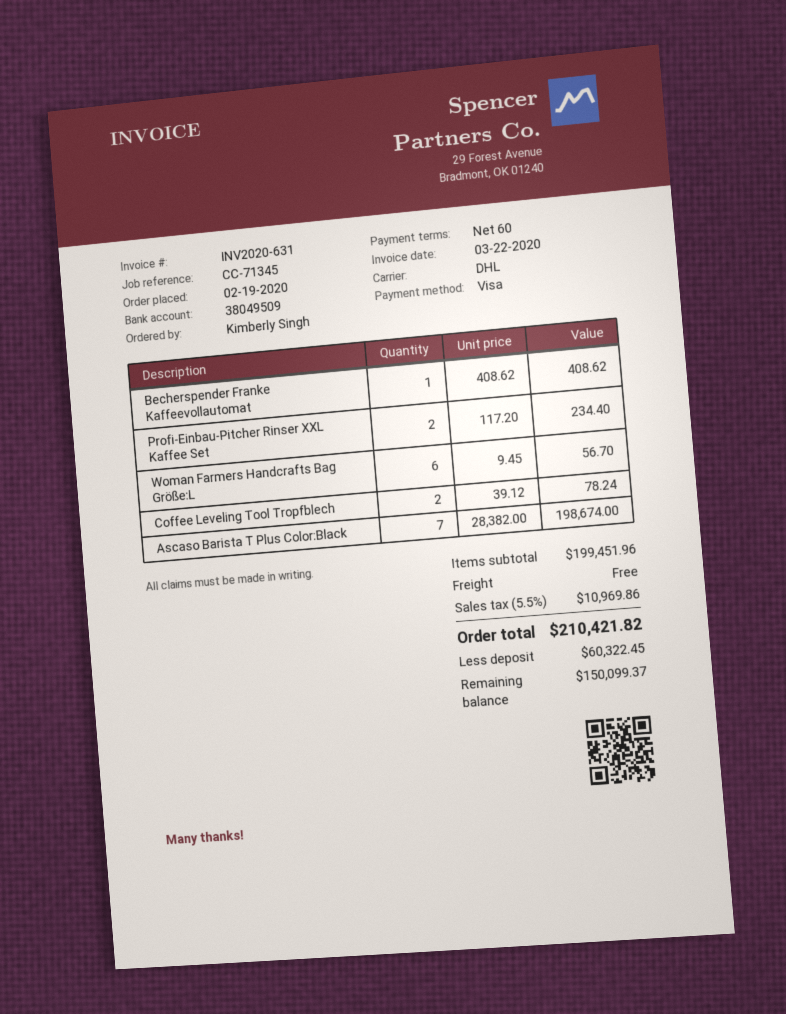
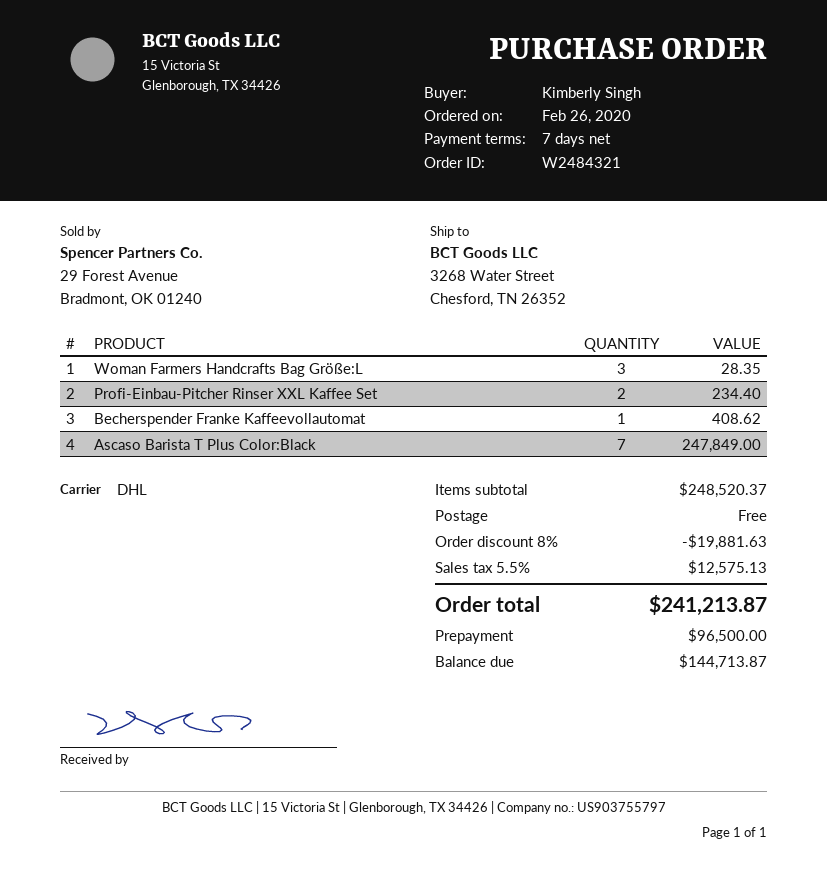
order date: 2020-02-19 -> 2020-02-26
payment terms: 60 days -> 7 days
Woman Farmers Handcrafts Bag Größe:L: 6 for 56.70 -> 3 for 28.35
Coffee Leveling Tool Tropfblech: 2 for 78.24 -> none
Ascaso Barista T Plus Color:Black: 7 for 198674.00 -> 7 for 247849.00
subtotal: 199451.96 -> 248520.37
discount: none -> 8% = 19881.63
tax: 5.5% = 10969.86 -> 5.5% = 12575.13
total: 210421.82 -> 241213.87
deposit: 60322.45 -> 96500.00
balance: 150099.37 -> 144713.87

